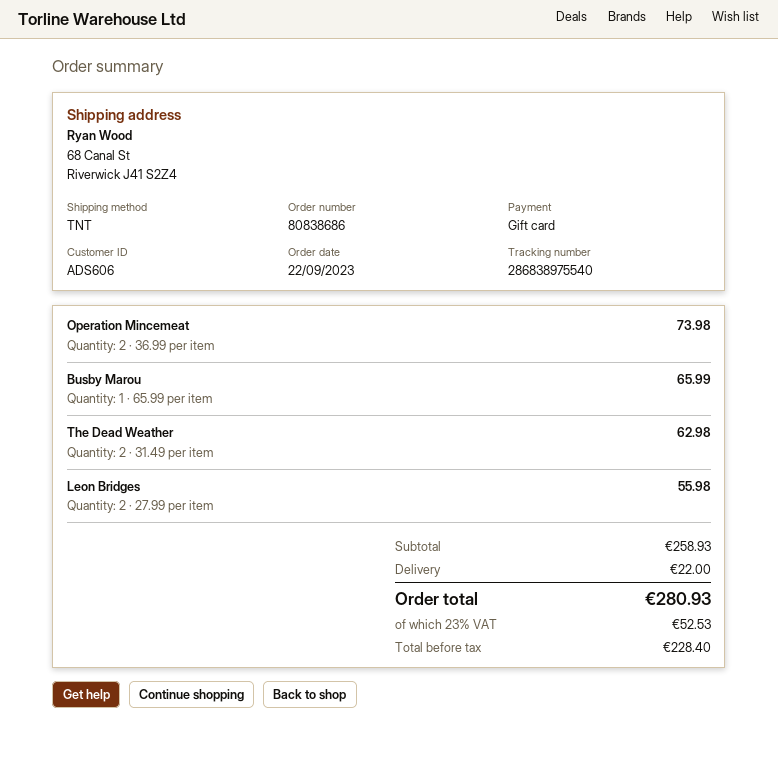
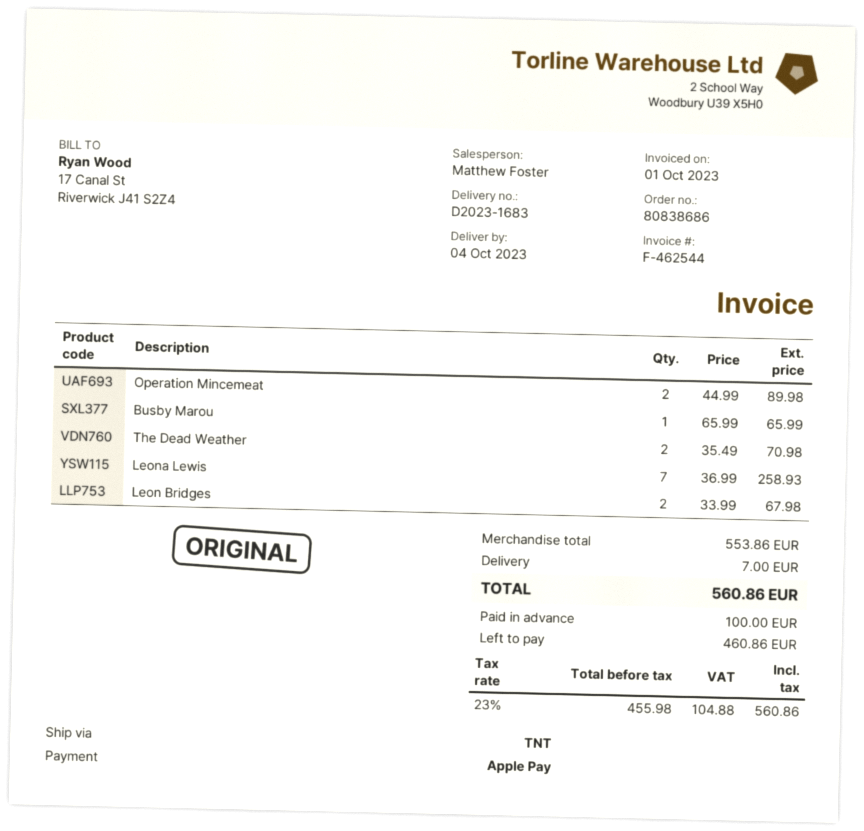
payment method: gift card -> Apple Pay
Operation Mincemeat: 2 x 36.99 = 73.98 -> 2 x 44.99 = 89.98
The Dead Weather: 2 x 31.49 = 62.98 -> 2 x 35.49 = 70.98
Leon Bridges: 2 x 27.99 = 55.98 -> 2 x 33.99 = 67.98
Leona Lewis: none -> 7 x 36.99 = 258.93
subtotal: 258.93 -> 553.86
shipping: 22.00 -> 7.00
net: 228.40 -> 455.98
tax: 23% = 52.53 -> 23% = 104.88
total: 280.93 -> 560.86

